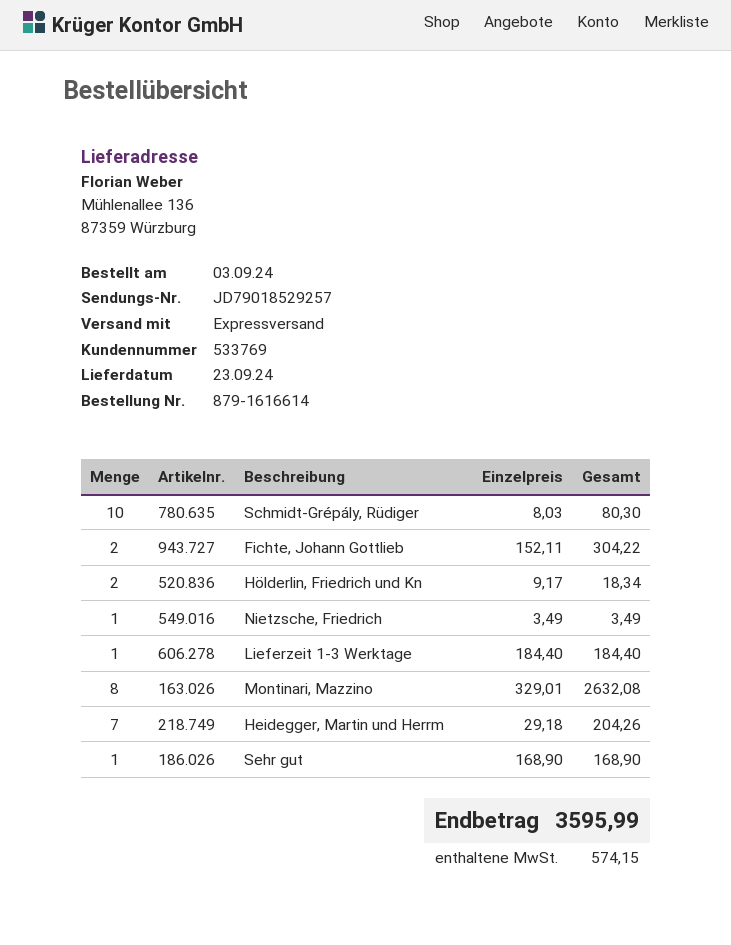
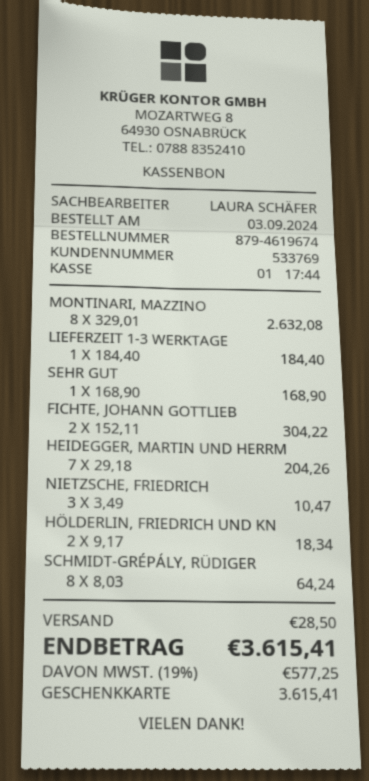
order number: 879-1616614 -> 879-4619674
Schmidt-Grépály, Rüdiger: 10 x 8.03 = 80.30 -> 8 x 8.03 = 64.24
Nietzsche, Friedrich: 1 x 3.49 = 3.49 -> 3 x 3.49 = 10.47
shipping: none -> 28.50
tax: 574.15 -> 577.25
total: 3595.99 -> 3615.41

